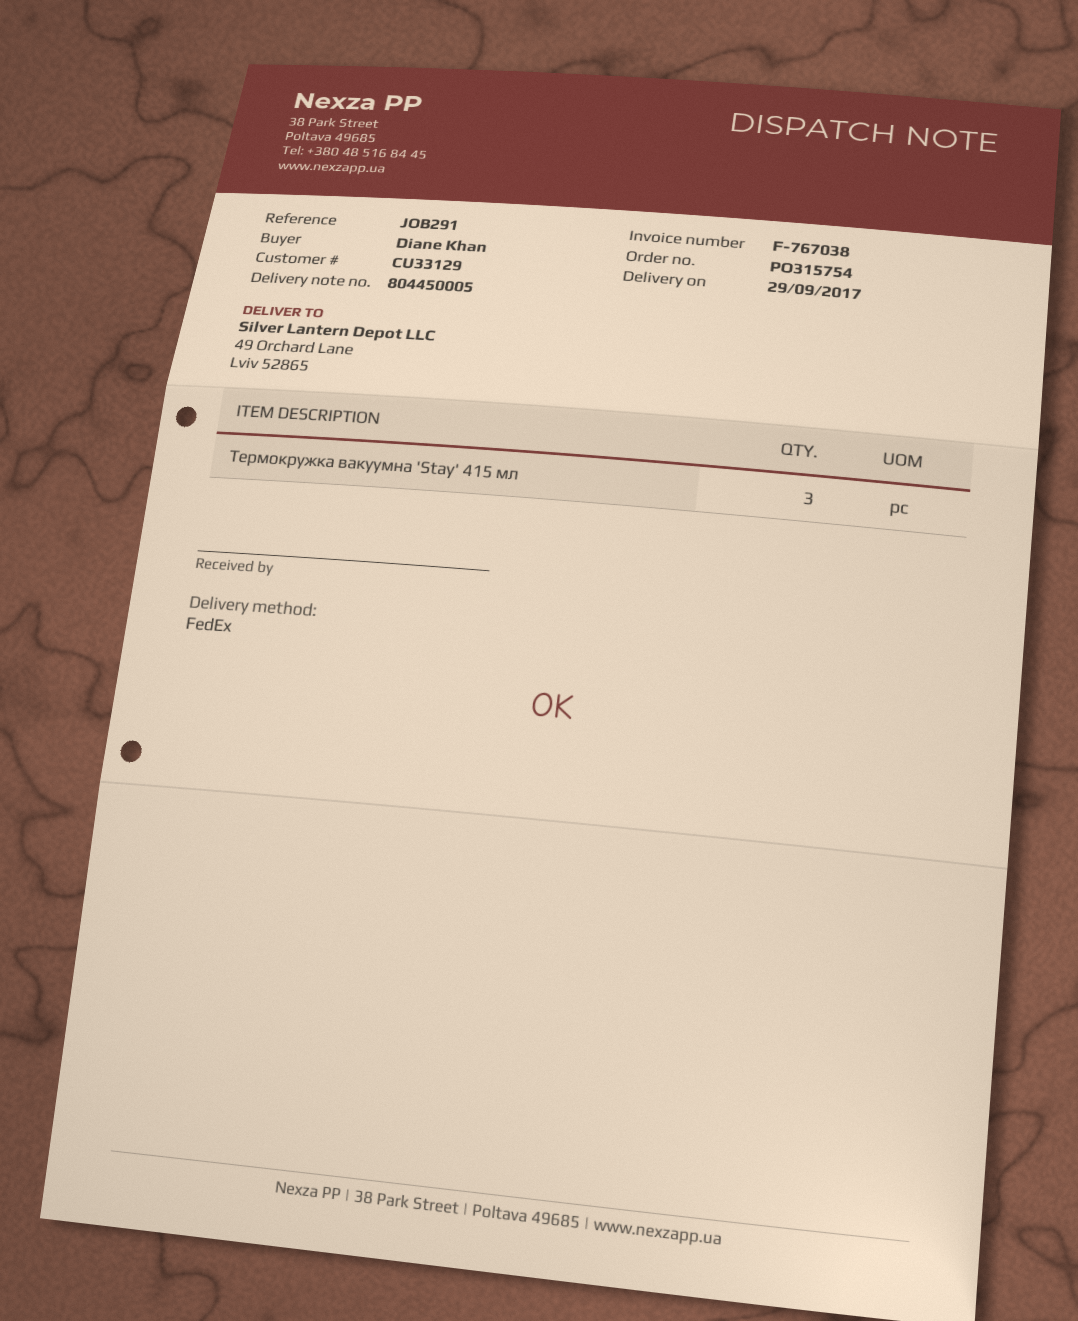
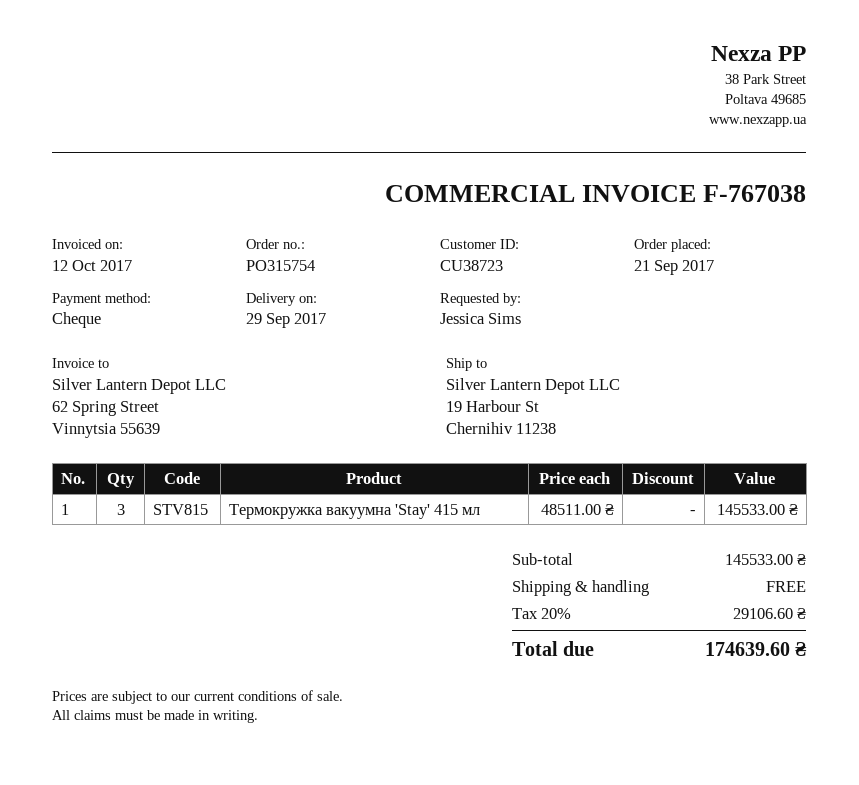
customer number: CU33129 -> CU38723
ordered by: Diane Khan -> Jessica Sims
ship to: 49 Orchard Lane, Lviv 52865 -> 19 Harbour St, Chernihiv 11238

